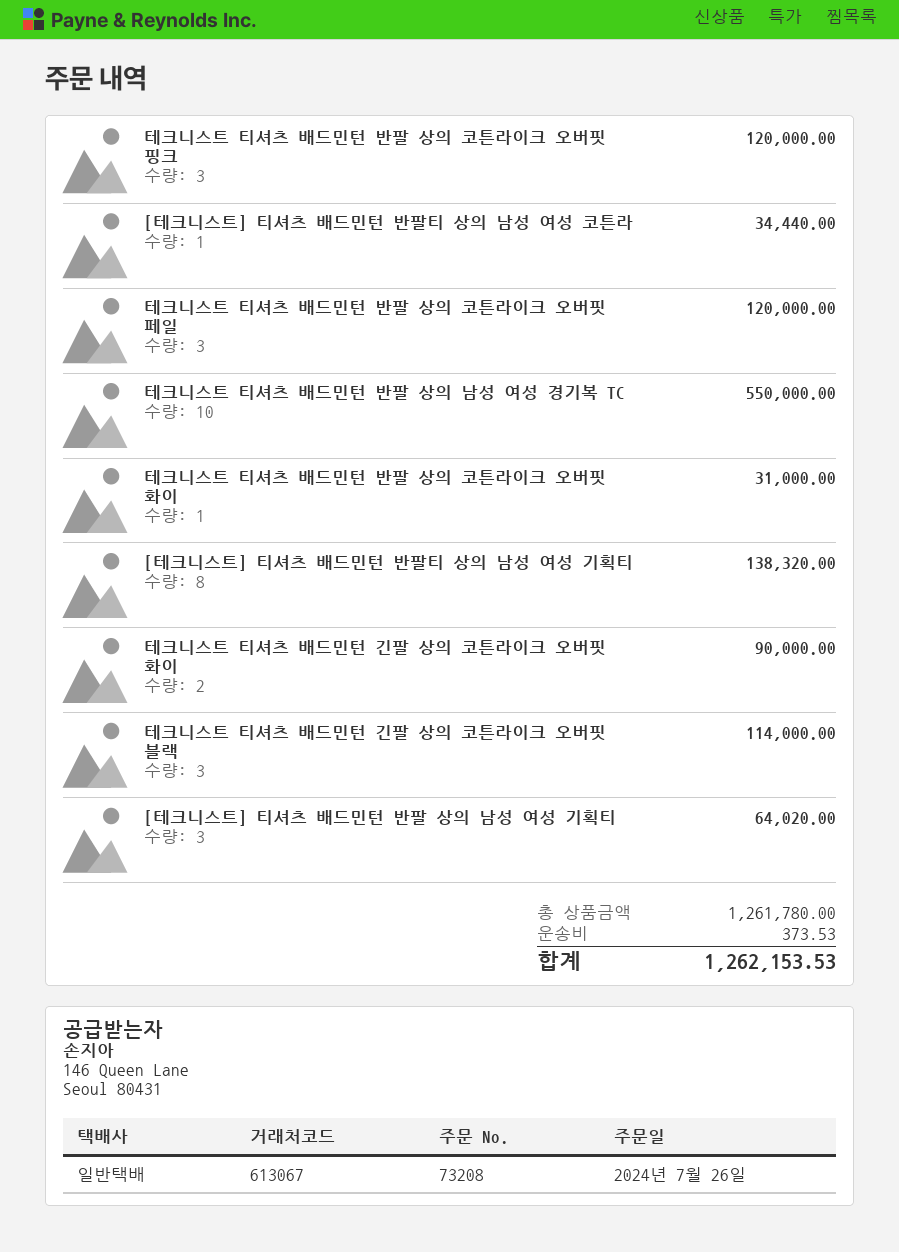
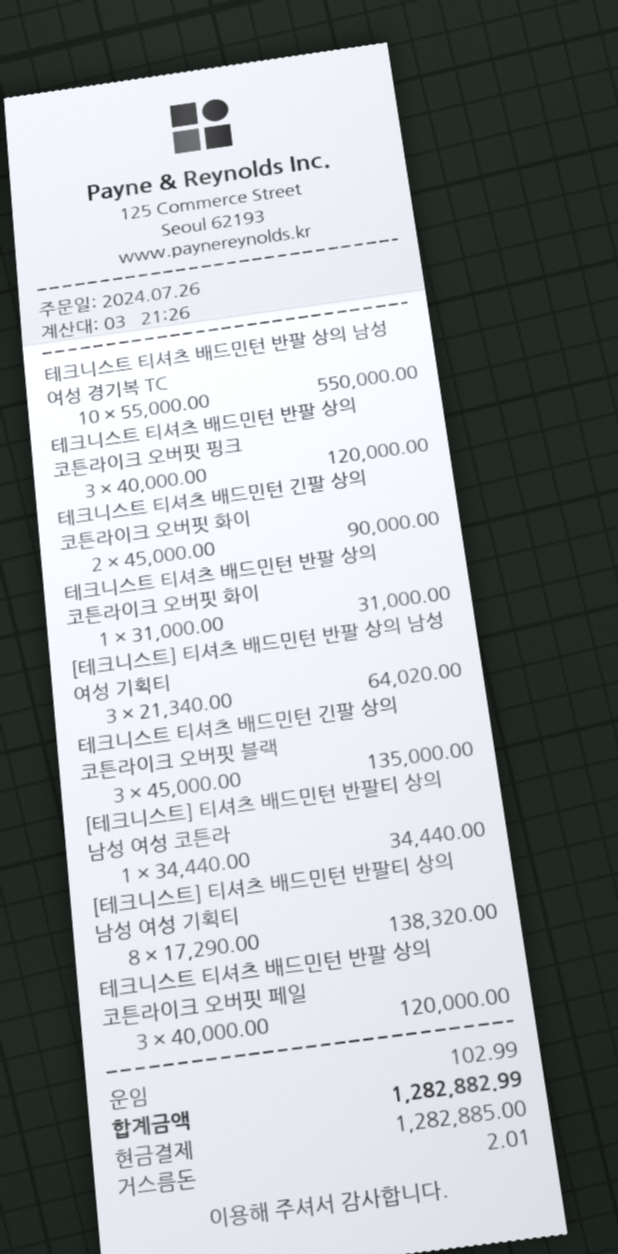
테크니스트 티셔츠 배드민턴 긴팔 상의 코튼라이크 오버핏 블랙: 3 for 114000.00 -> 3 for 135000.00
shipping: 373.53 -> 102.99
total: 1262153.53 -> 1282882.99

